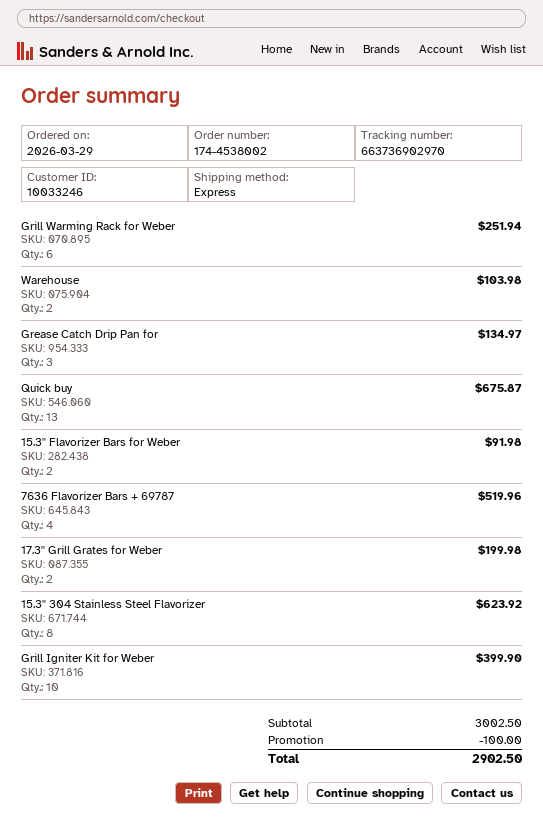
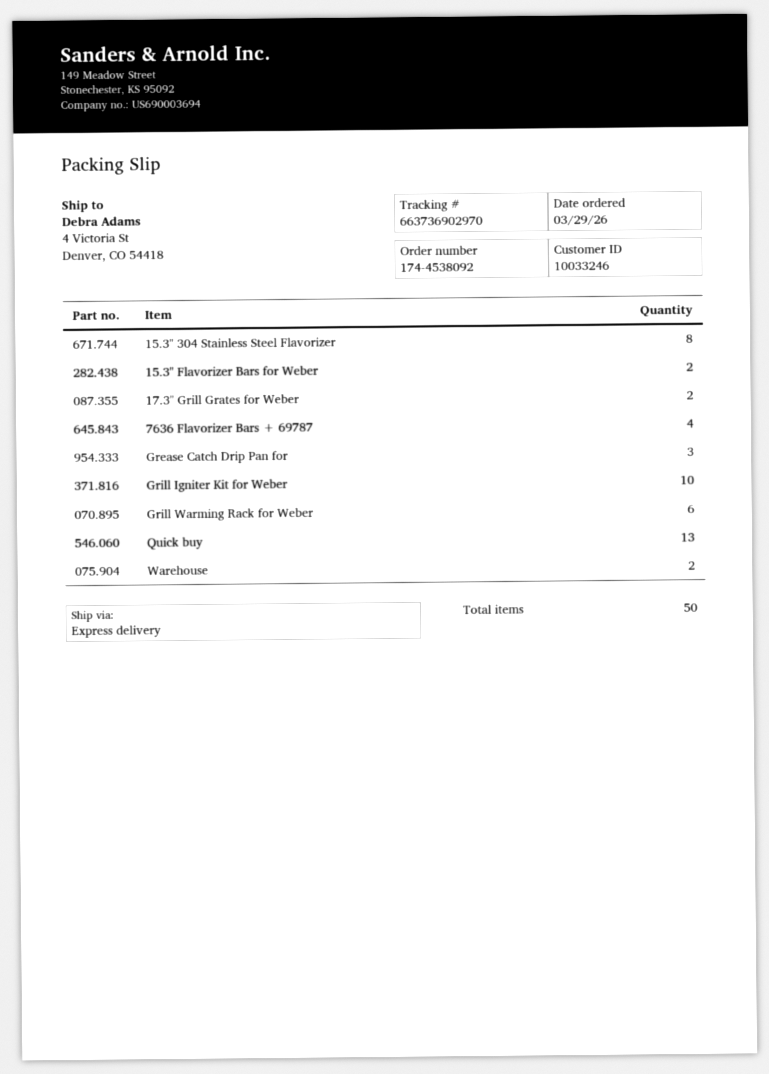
order number: 174-4538002 -> 174-4538092

